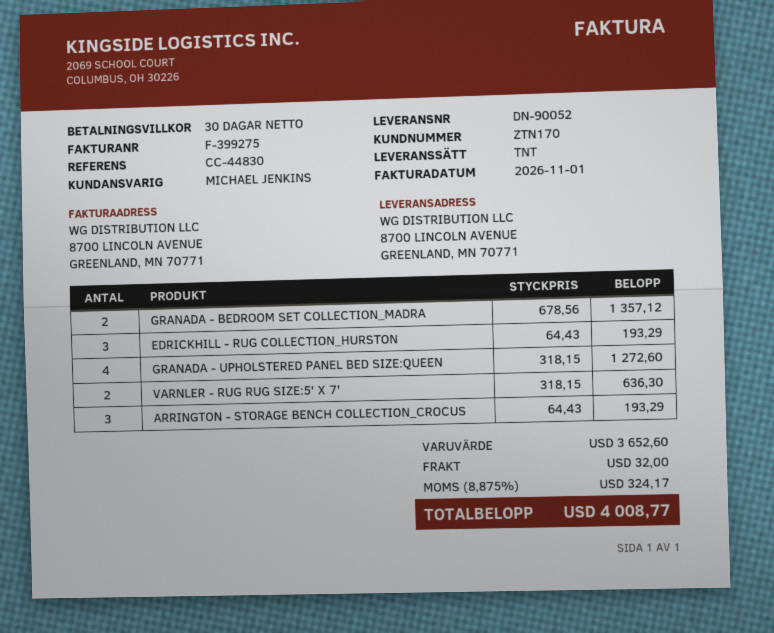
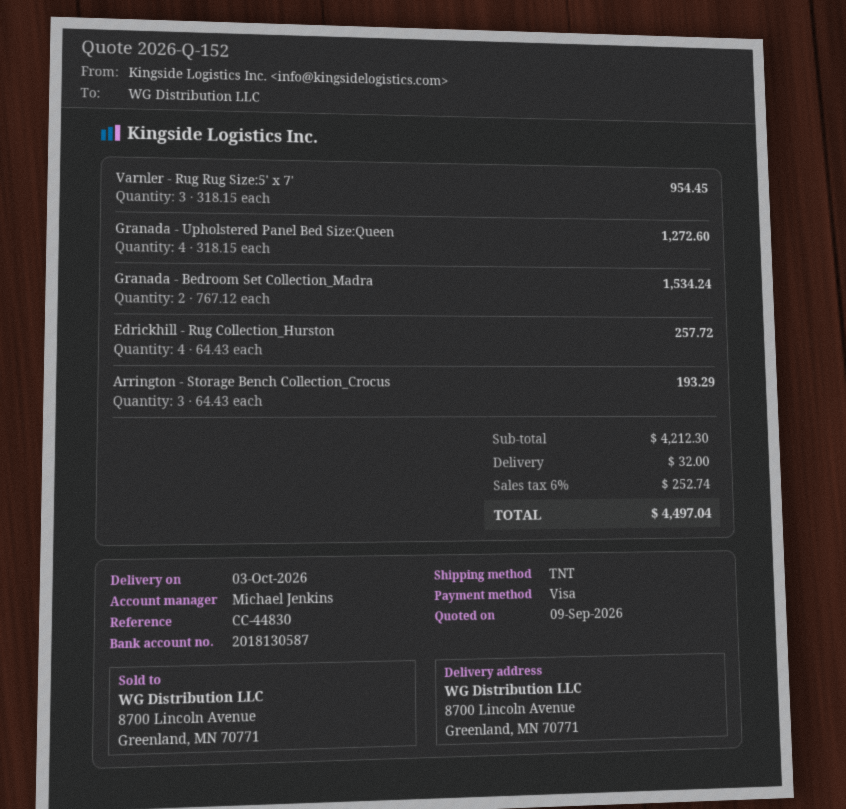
GRANADA - BEDROOM SET COLLECTION_MADRA: 2 x 678.56 = 1357.12 -> 2 x 767.12 = 1534.24
EDRICKHILL - RUG COLLECTION_HURSTON: 3 x 64.43 = 193.29 -> 4 x 64.43 = 257.72
VARNLER - RUG RUG SIZE:5' X 7': 2 x 318.15 = 636.30 -> 3 x 318.15 = 954.45
subtotal: 3652.60 -> 4212.30
tax: 8.875% = 324.17 -> 6% = 252.74
total: 4008.77 -> 4497.04

